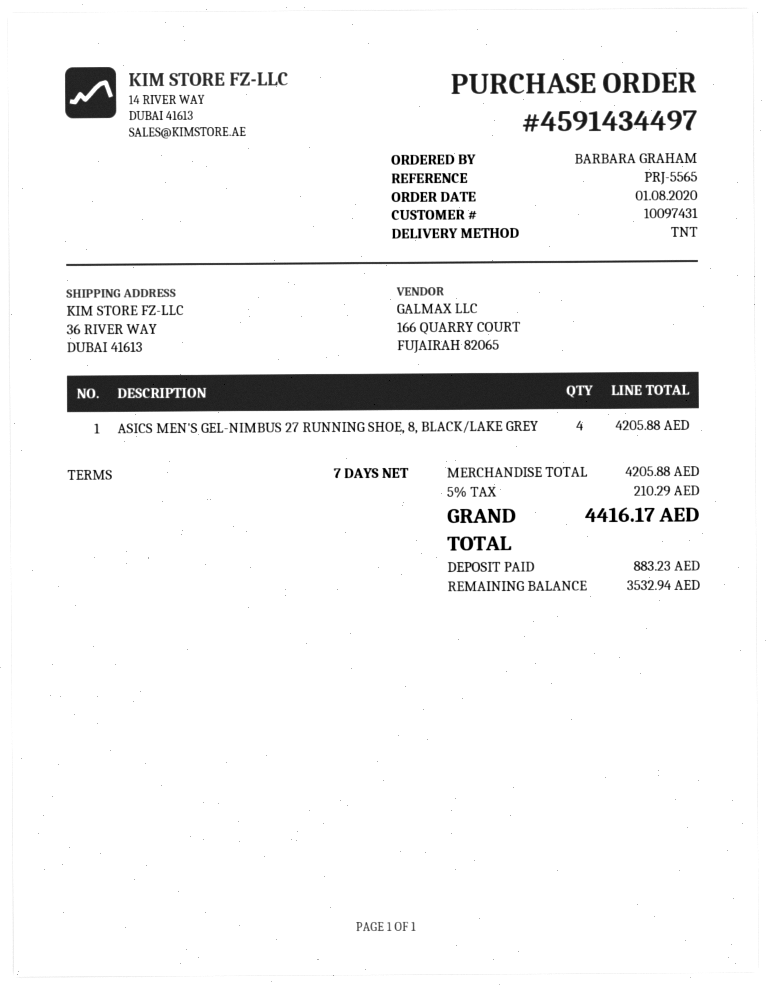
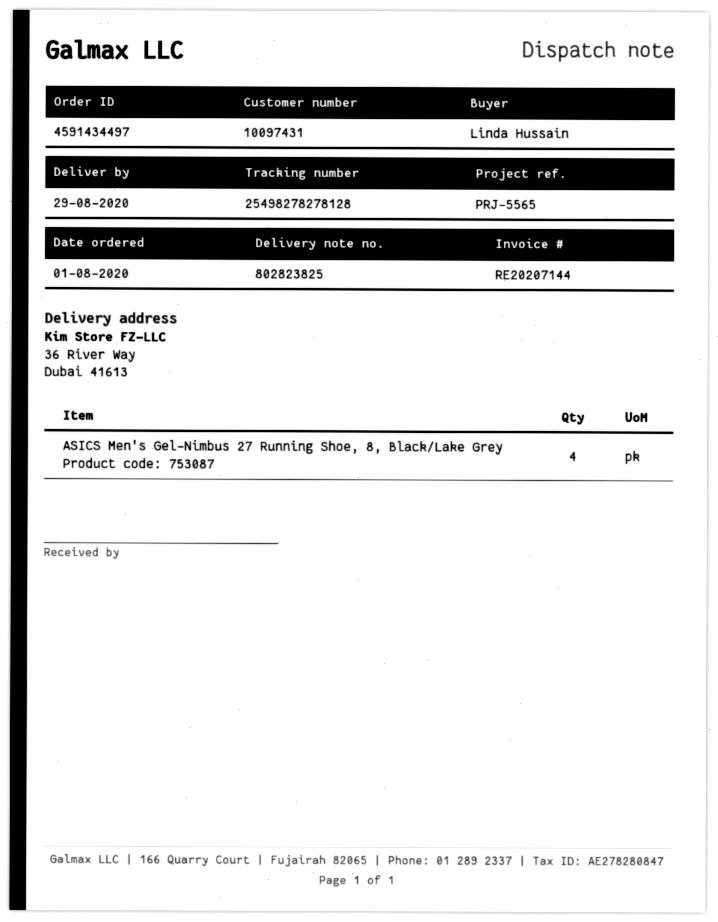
ordered by: BARBARA GRAHAM -> Linda Hussain

